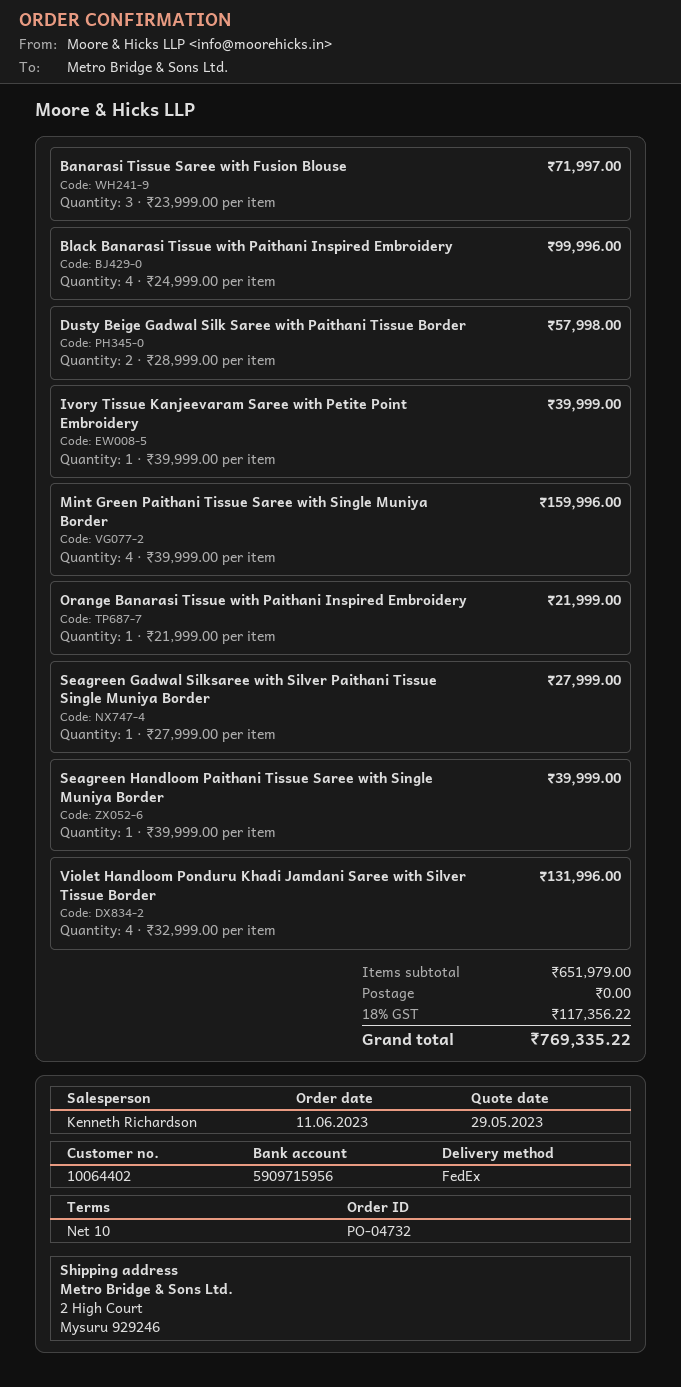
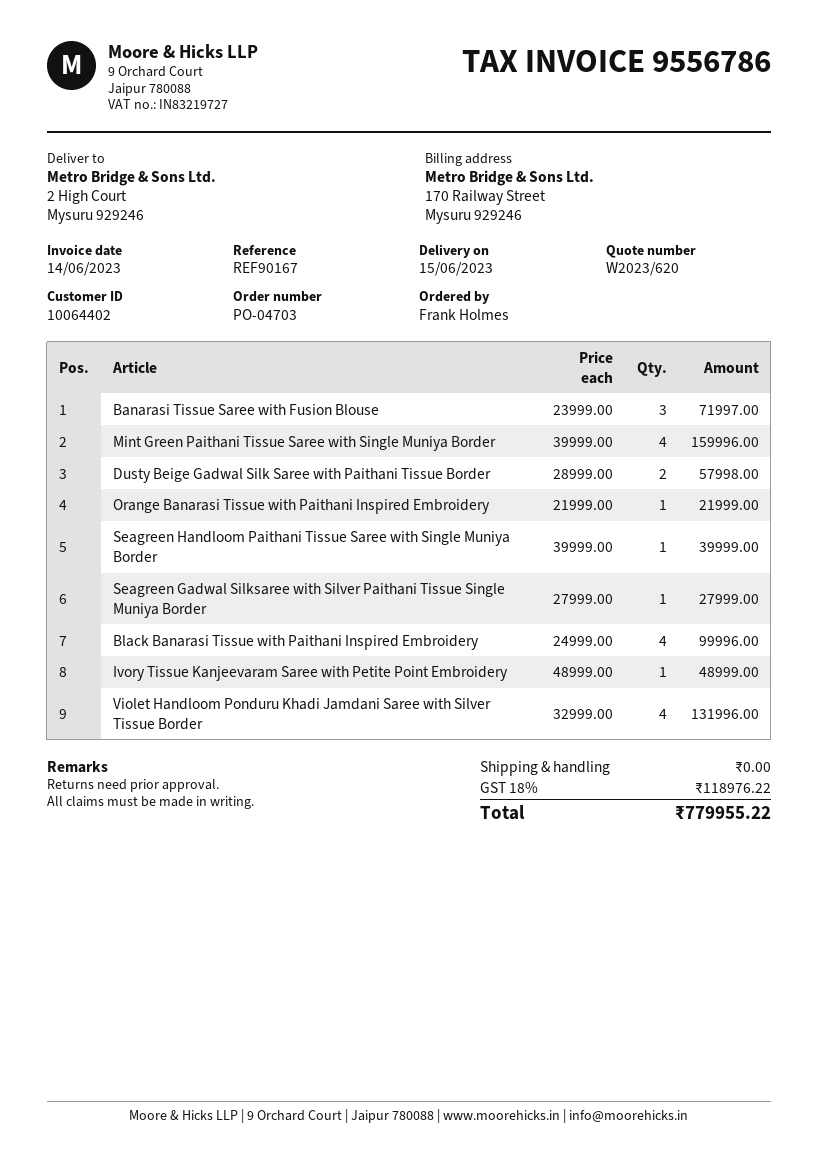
order number: PO-04732 -> PO-04703
Ivory Tissue Kanjeevaram Saree with Petite Point Embroidery: 1 x 39999.00 = 39999.00 -> 1 x 48999.00 = 48999.00
tax: 18% = 117356.22 -> 18% = 118976.22
total: 769335.22 -> 779955.22

